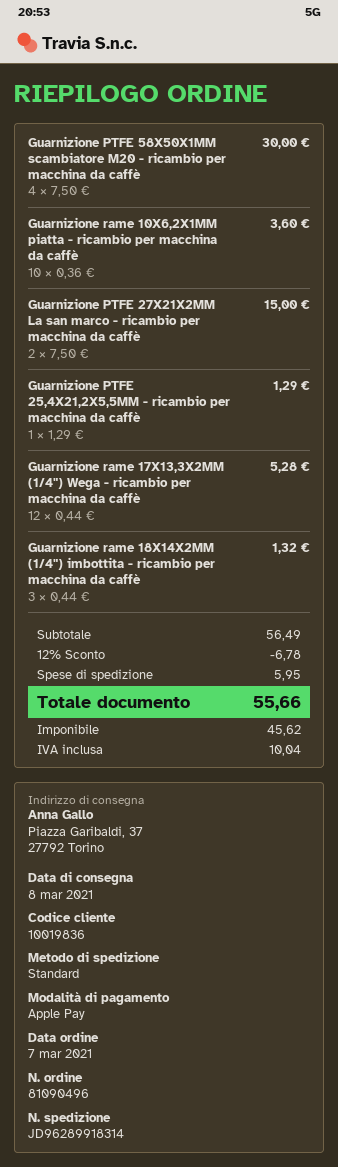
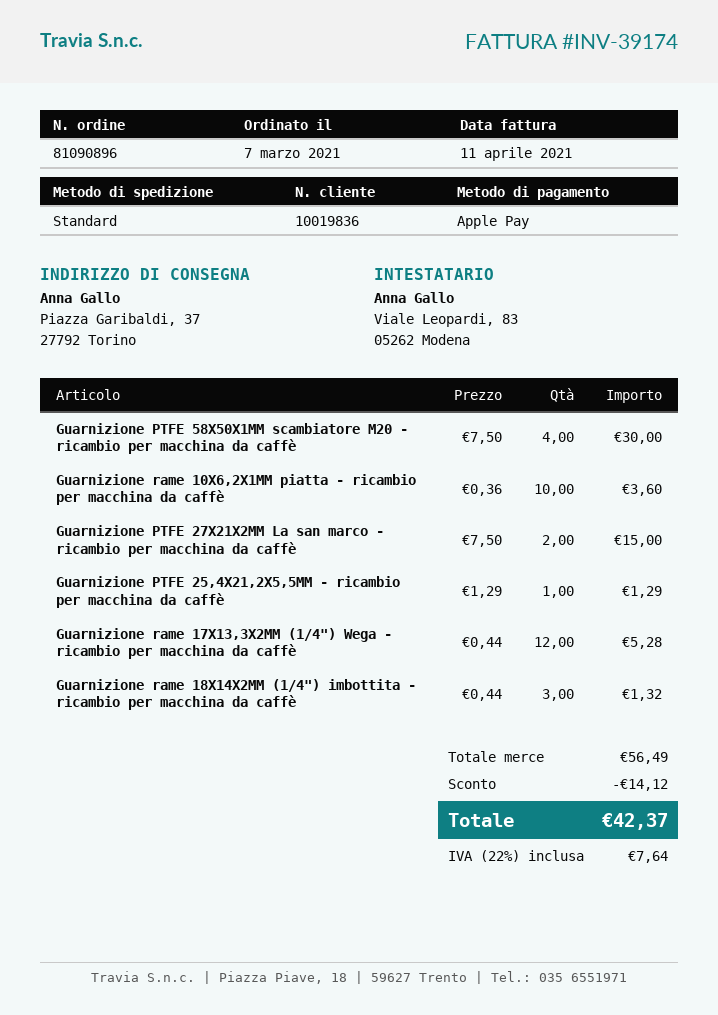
order number: 81090496 -> 81090896
discount: 6.78 -> 14.12
shipping: 5.95 -> none
tax: 10.04 -> 7.64
total: 55.66 -> 42.37

